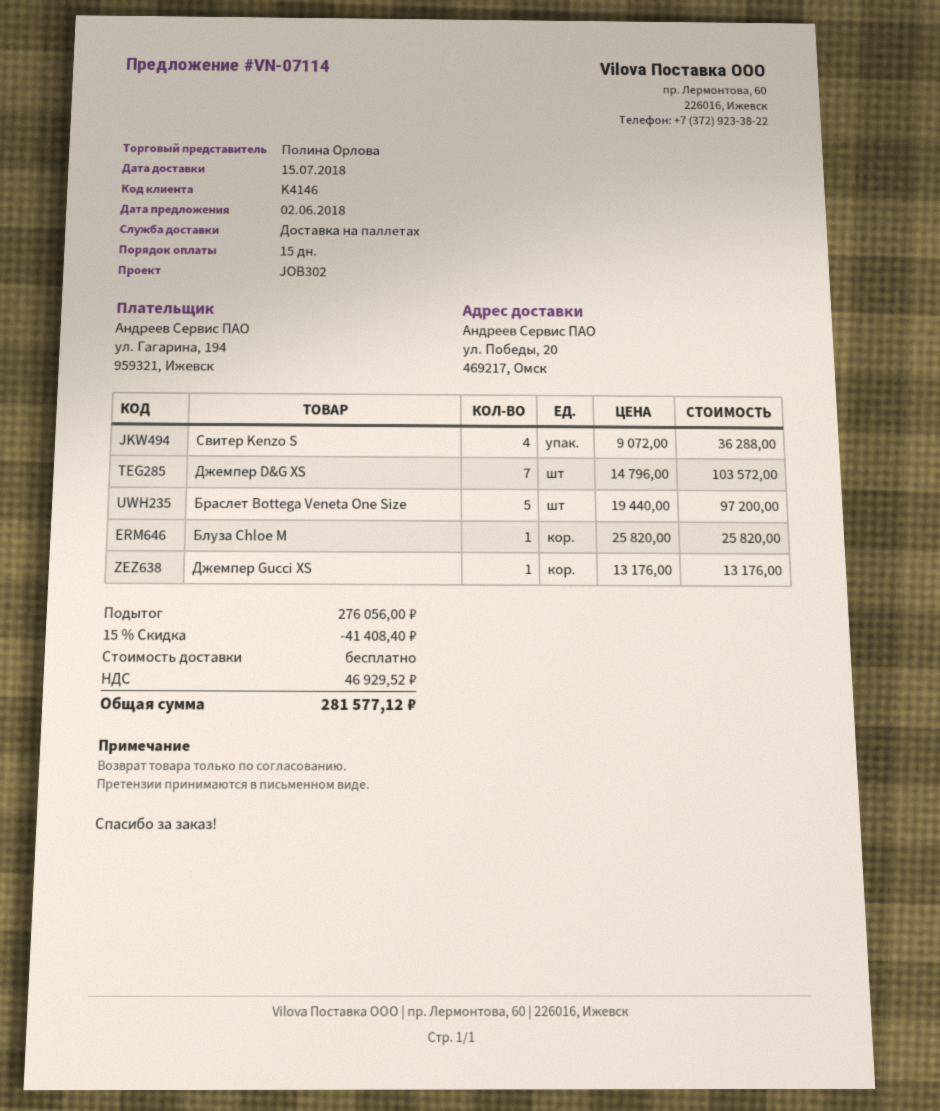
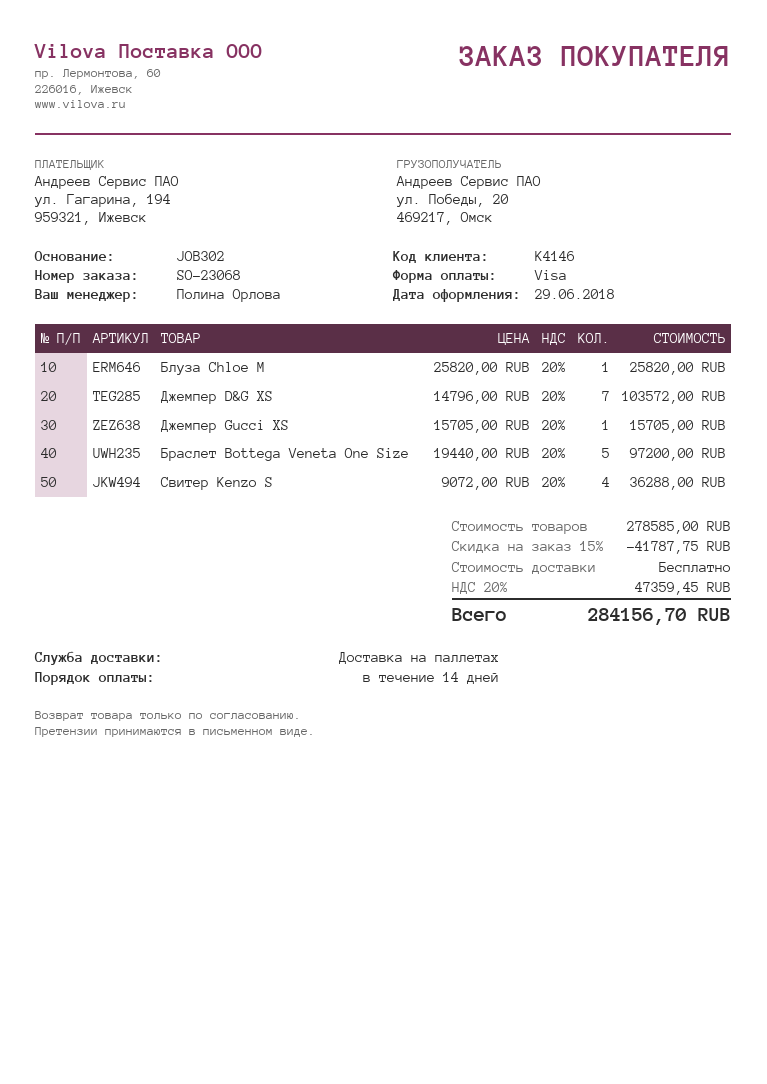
payment terms: 15 days -> 14 days
Джемпер Gucci XS: 1 x 13176.00 = 13176.00 -> 1 x 15705.00 = 15705.00
subtotal: 276056.00 -> 278585.00
discount: 15% = 41408.40 -> 15% = 41787.75
tax: 46929.52 -> 47359.45
total: 281577.12 -> 284156.70

